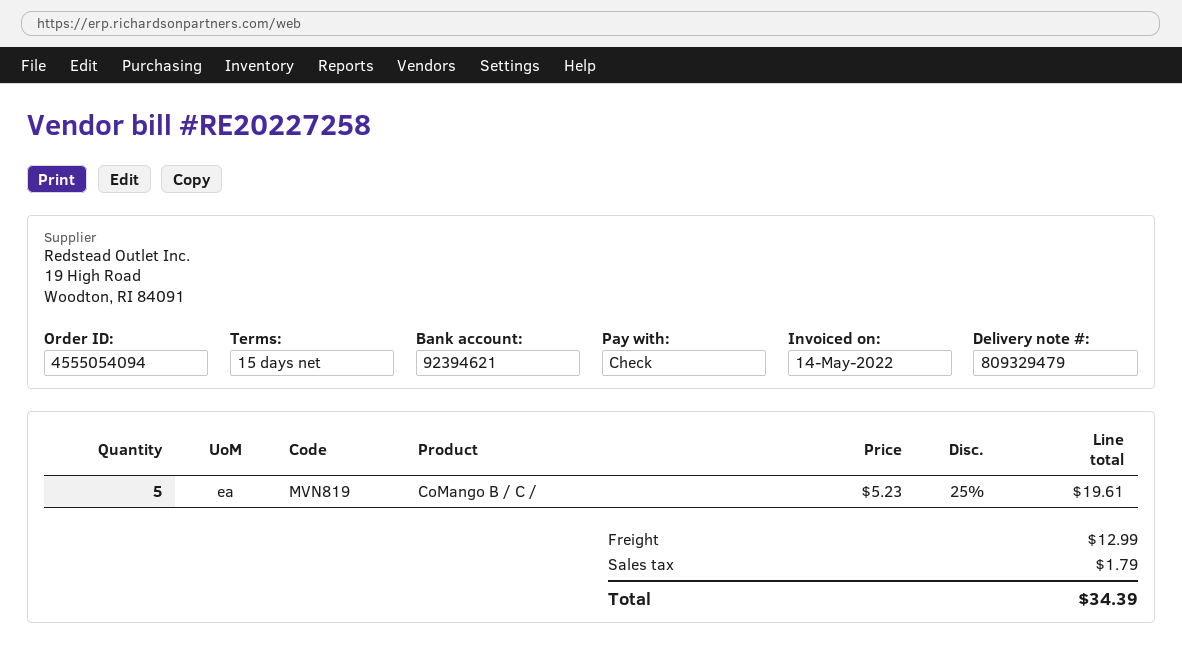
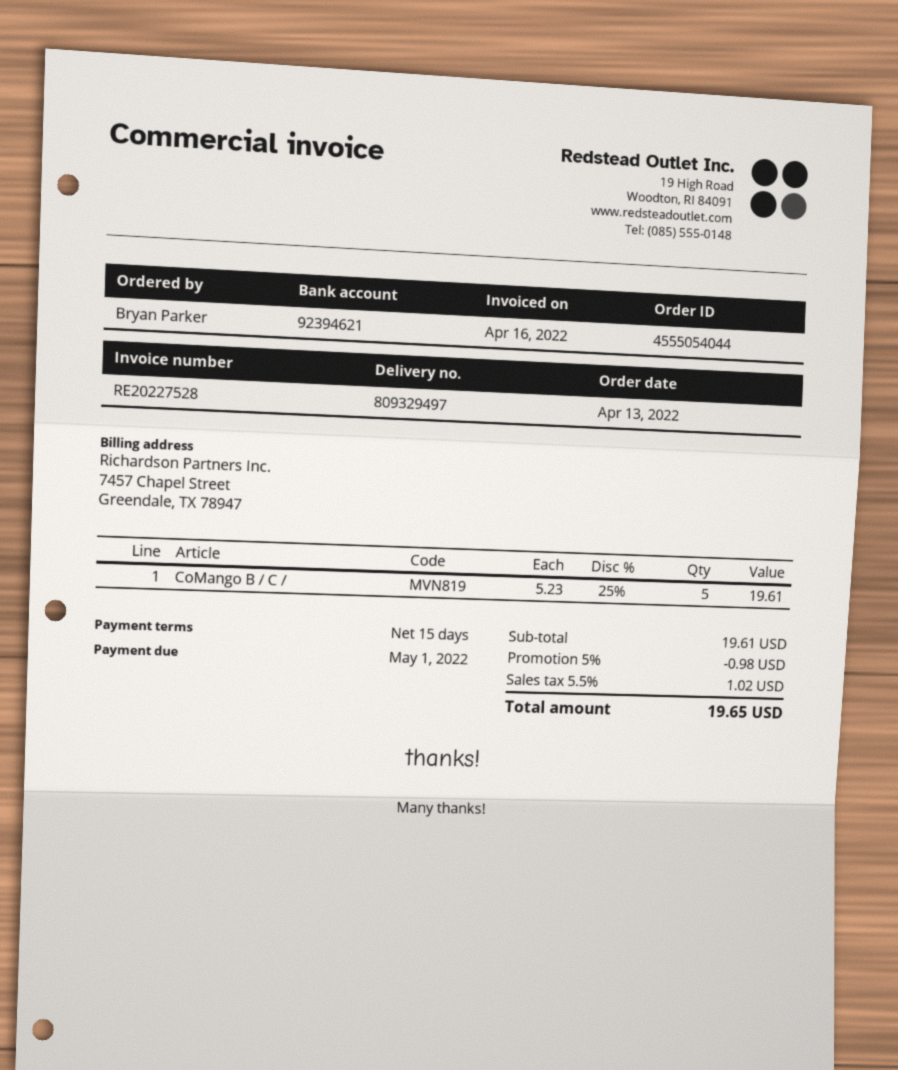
order number: 4555054094 -> 4555054044
delivery note number: 809329479 -> 809329497
invoice number: RE20227258 -> RE20227528
invoice date: 2022-05-14 -> 2022-04-16
discount: none -> 5% = 0.98
shipping: 12.99 -> none
tax: 1.79 -> 1.02
total: 34.39 -> 19.65

